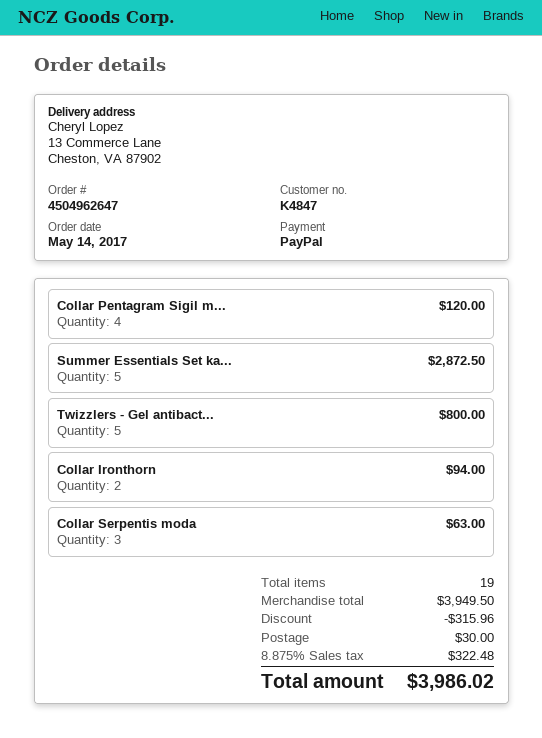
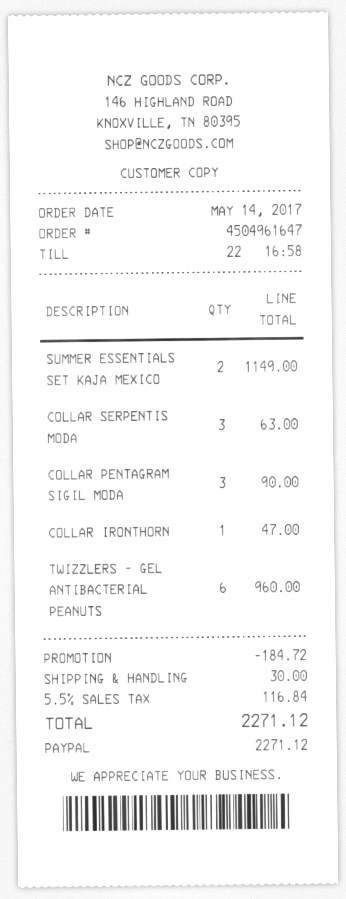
order number: 4504962647 -> 4504961647
Collar Pentagram Sigil m...: 4 for 120.00 -> 3 for 90.00
Summer Essentials Set ka...: 5 for 2872.50 -> 2 for 1149.00
Twizzlers - Gel antibact...: 5 for 800.00 -> 6 for 960.00
Collar Ironthorn: 2 for 94.00 -> 1 for 47.00
discount: 315.96 -> 184.72
tax: 8.875% = 322.48 -> 5.5% = 116.84
total: 3986.02 -> 2271.12

